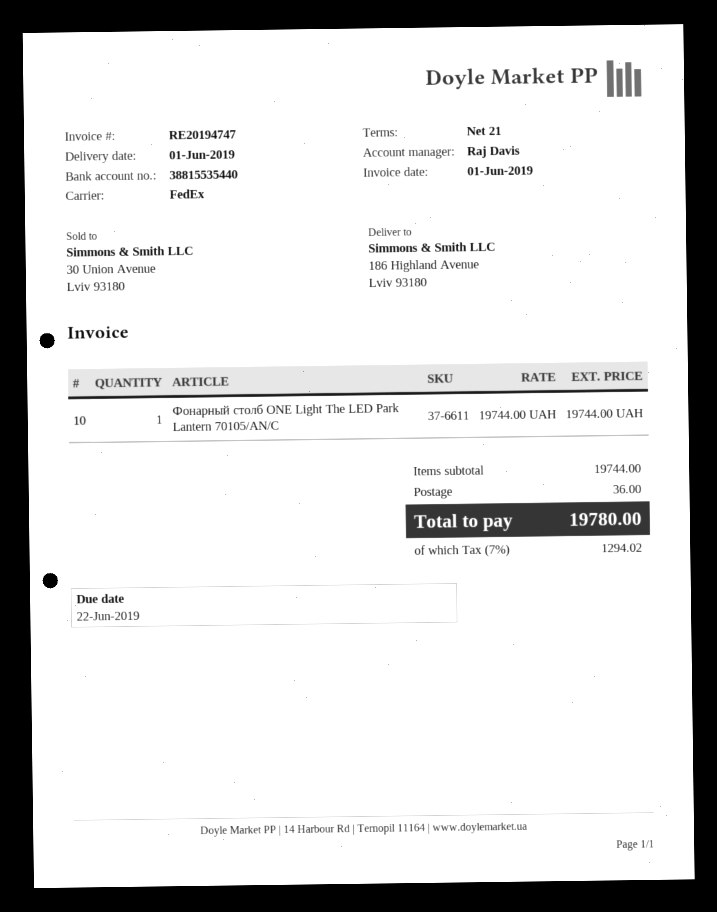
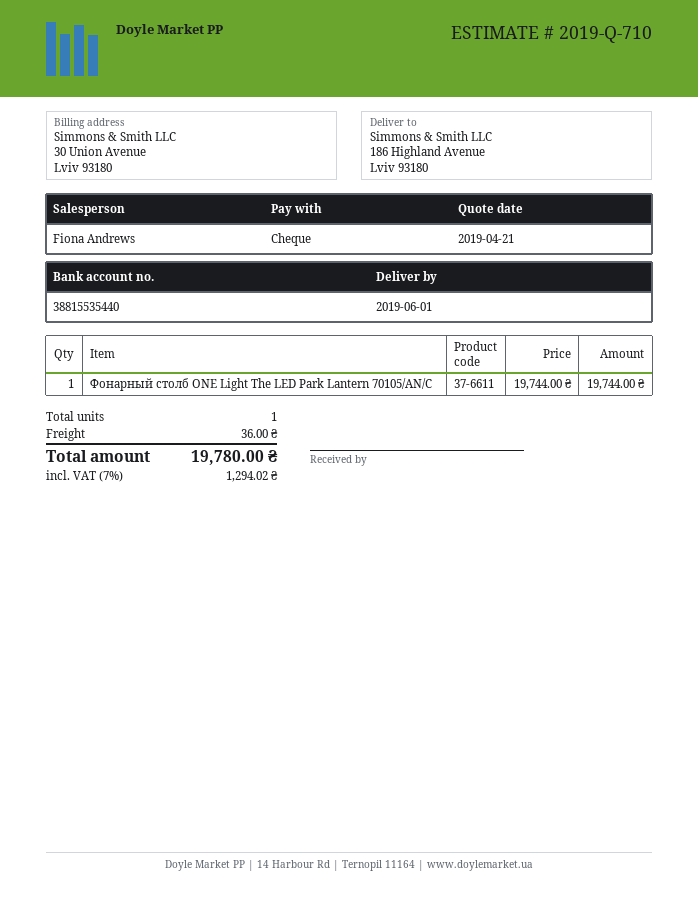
sales rep: Raj Davis -> Fiona Andrews

